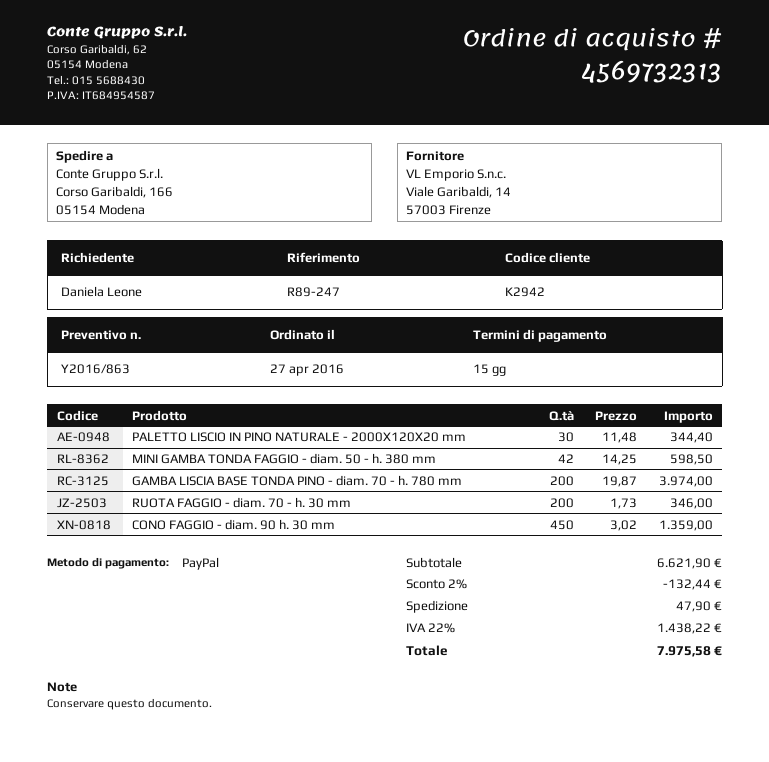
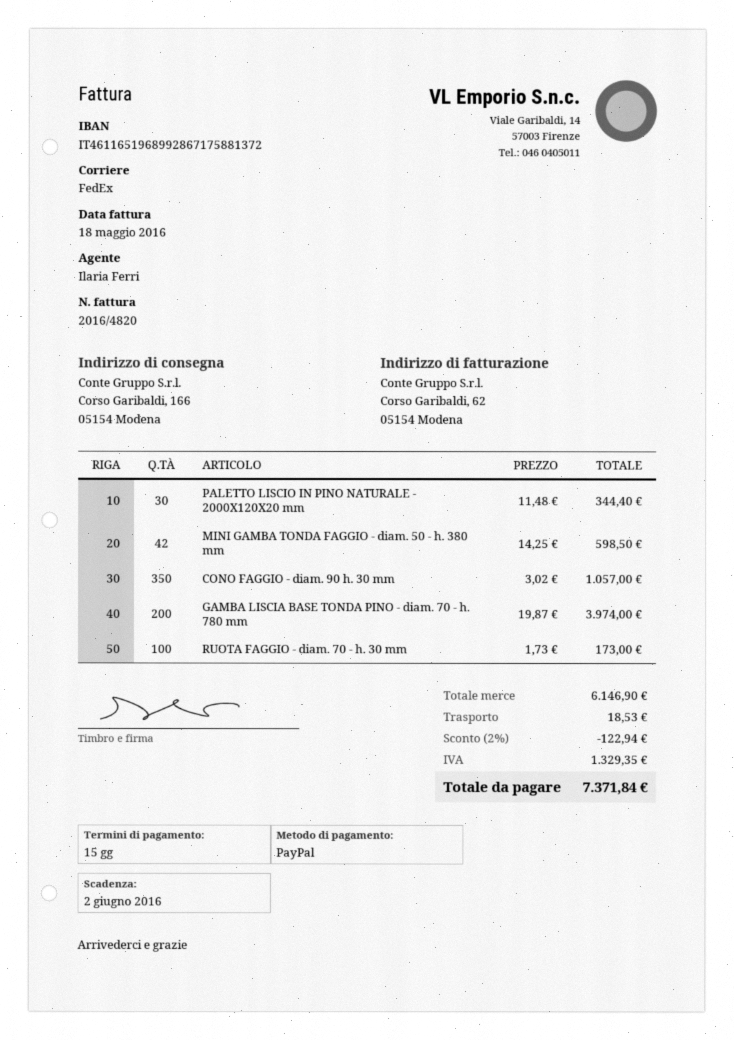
RUOTA FAGGIO - diam. 70 - h. 30 mm: 200 x 1.73 = 346.00 -> 100 x 1.73 = 173.00
CONO FAGGIO - diam. 90 h. 30 mm: 450 x 3.02 = 1359.00 -> 350 x 3.02 = 1057.00
subtotal: 6621.90 -> 6146.90
discount: 2% = 132.44 -> 2% = 122.94
shipping: 47.90 -> 18.53
tax: 1438.22 -> 1329.35
total: 7975.58 -> 7371.84

